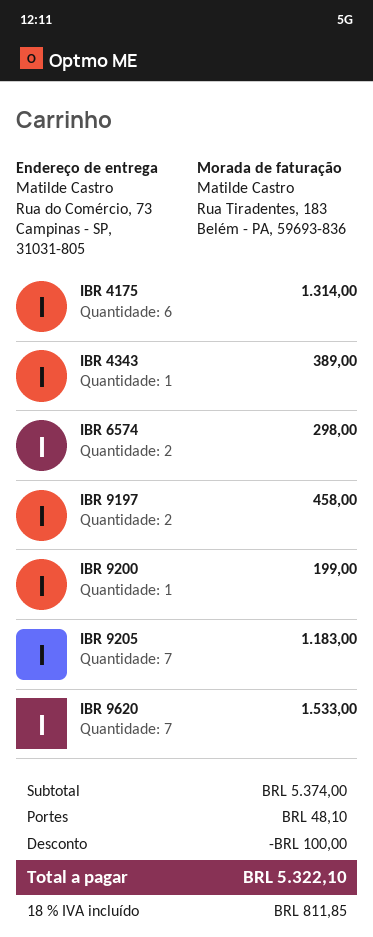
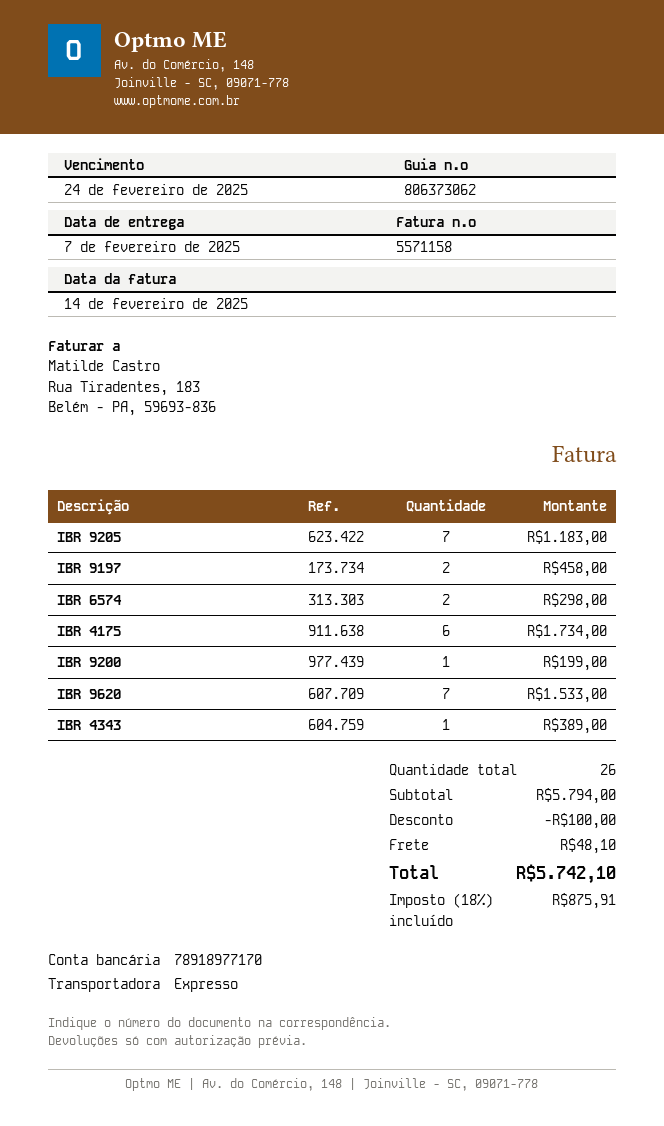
IBR 4175: 6 for 1314.00 -> 6 for 1734.00
subtotal: 5374.00 -> 5794.00
tax: 18% = 811.85 -> 18% = 875.91
total: 5322.10 -> 5742.10

